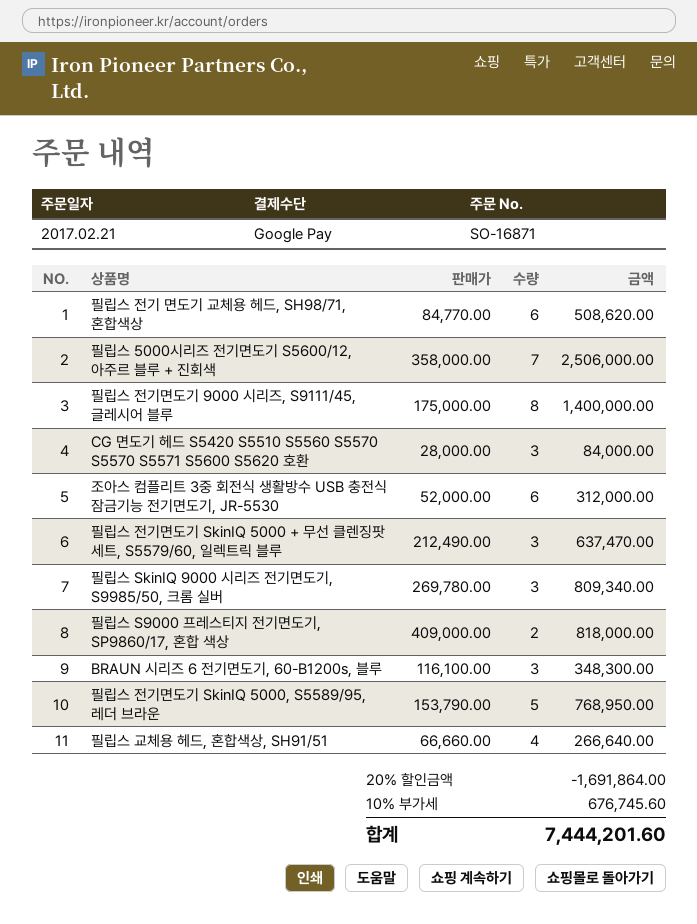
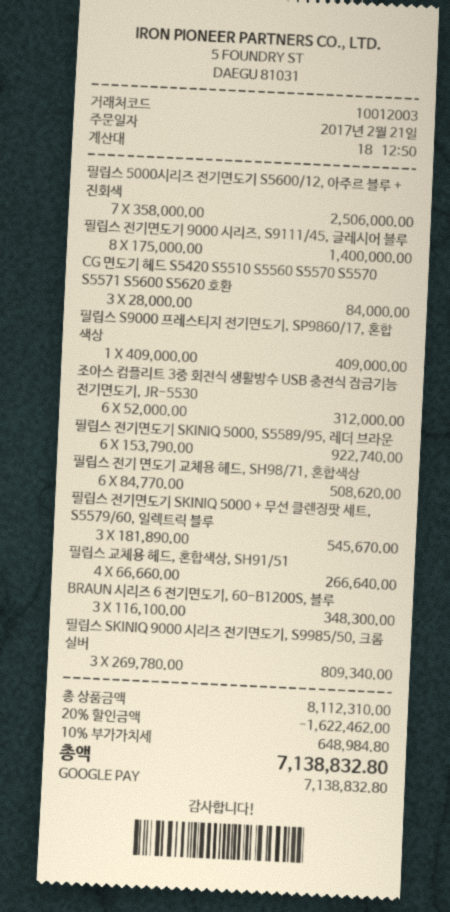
필립스 전기면도기 SkinIQ 5000 + 무선 클렌징팟 세트, S5579/60, 일렉트릭 블루: 3 x 212490.00 = 637470.00 -> 3 x 181890.00 = 545670.00
필립스 S9000 프레스티지 전기면도기, SP9860/17, 혼합 색상: 2 x 409000.00 = 818000.00 -> 1 x 409000.00 = 409000.00
필립스 전기면도기 SkinIQ 5000, S5589/95, 레더 브라운: 5 x 153790.00 = 768950.00 -> 6 x 153790.00 = 922740.00
discount: 20% = 1691864.00 -> 20% = 1622462.00
tax: 10% = 676745.60 -> 10% = 648984.80
total: 7444201.60 -> 7138832.80

